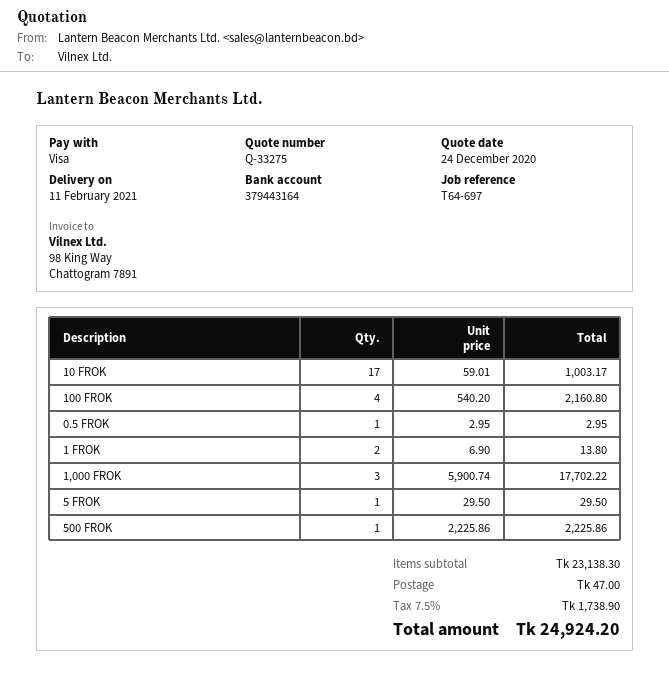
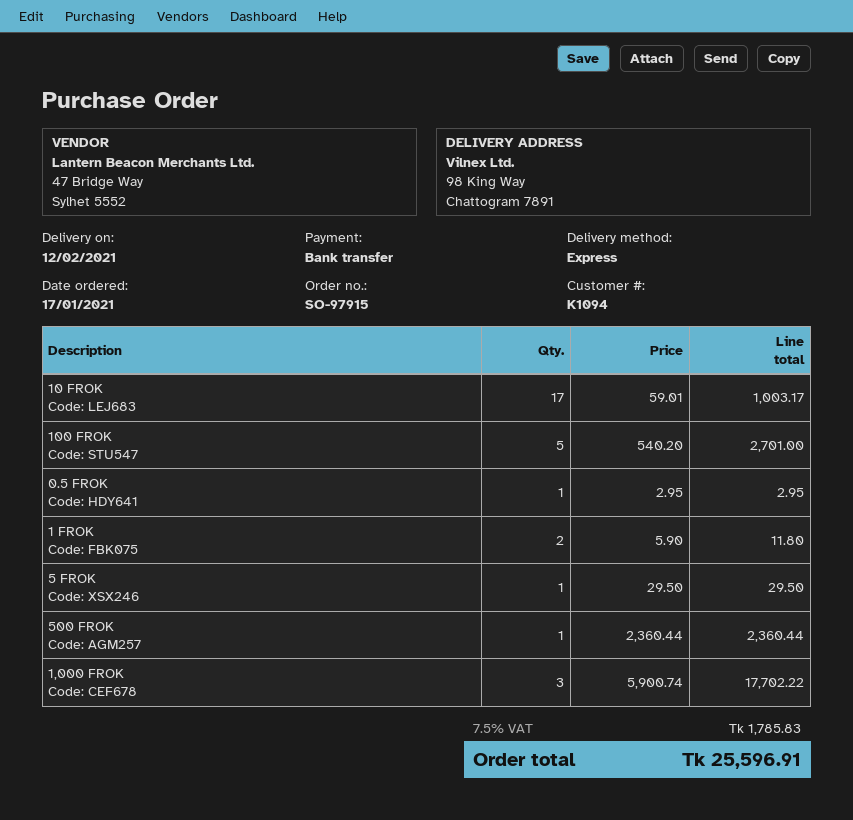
delivery date: 2021-02-11 -> 2021-02-12
payment method: Visa -> bank transfer
100 FROK: 4 x 540.20 = 2160.80 -> 5 x 540.20 = 2701.00
1 FROK: 2 x 6.90 = 13.80 -> 2 x 5.90 = 11.80
500 FROK: 1 x 2225.86 = 2225.86 -> 1 x 2360.44 = 2360.44
shipping: 47.00 -> none
tax: 7.5% = 1738.90 -> 7.5% = 1785.83
total: 24924.20 -> 25596.91

